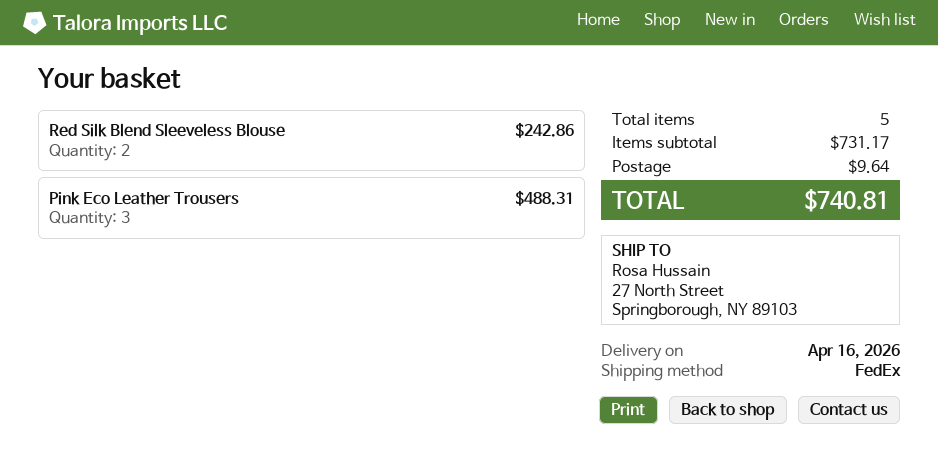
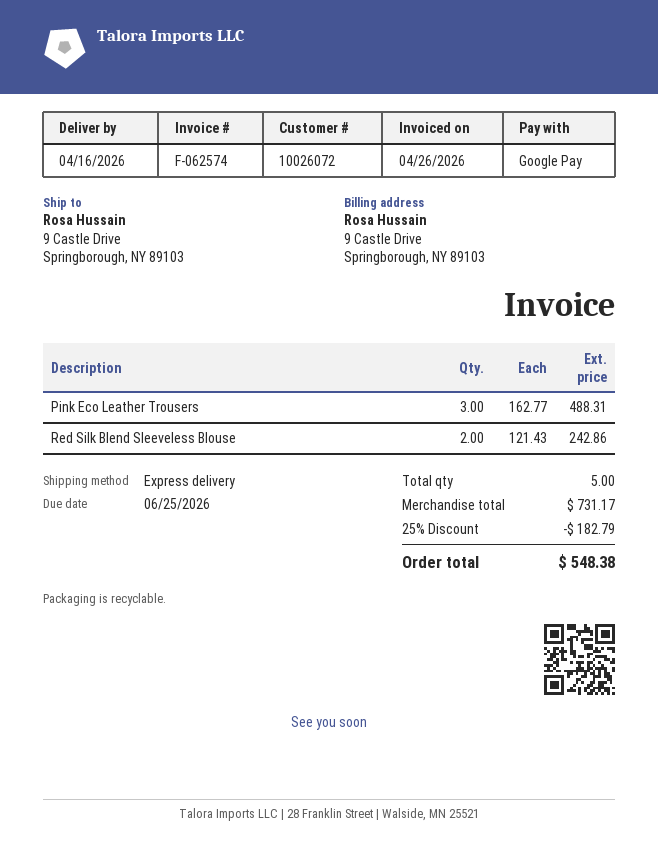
shipping method: FedEx -> express
ship to: 27 North Street, Springborough, NY 89103 -> 9 Castle Drive, Springborough, NY 89103
discount: none -> 25% = 182.79
shipping: 9.64 -> none
total: 740.81 -> 548.38

